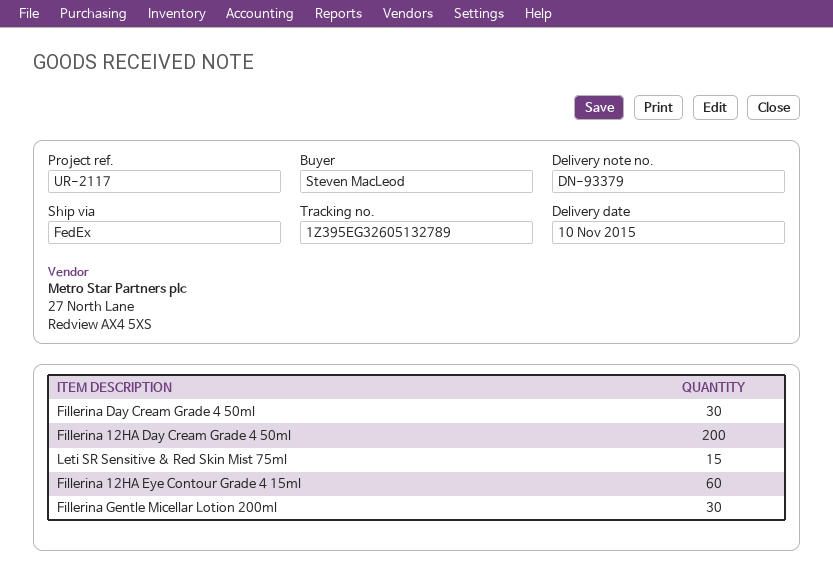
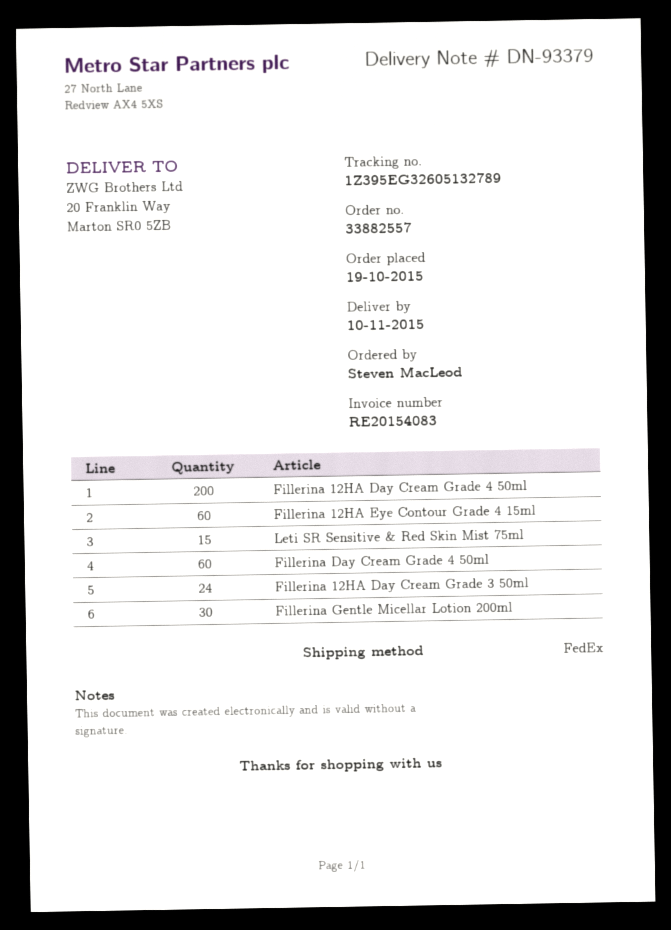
Fillerina Day Cream Grade 4 50ml: 30 -> 60
Fillerina 12HA Day Cream Grade 3 50ml: none -> 24

